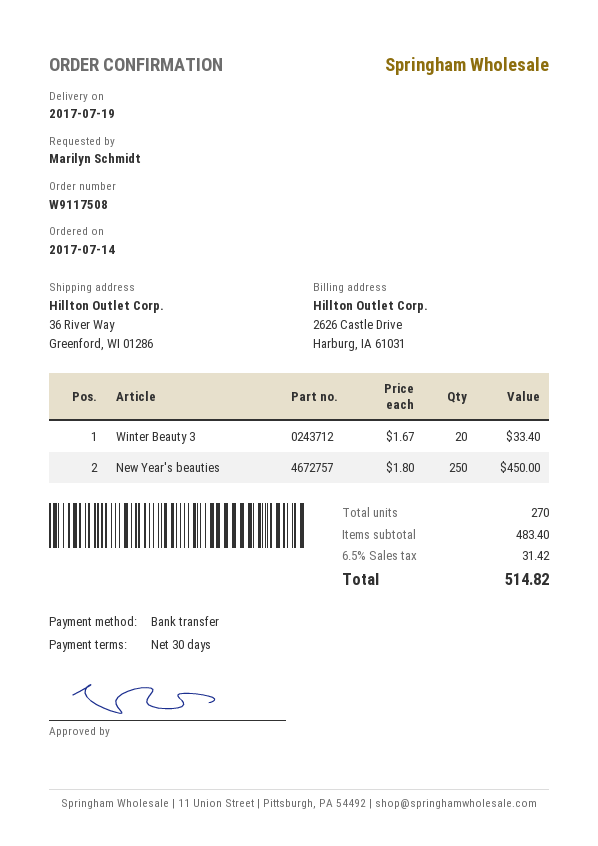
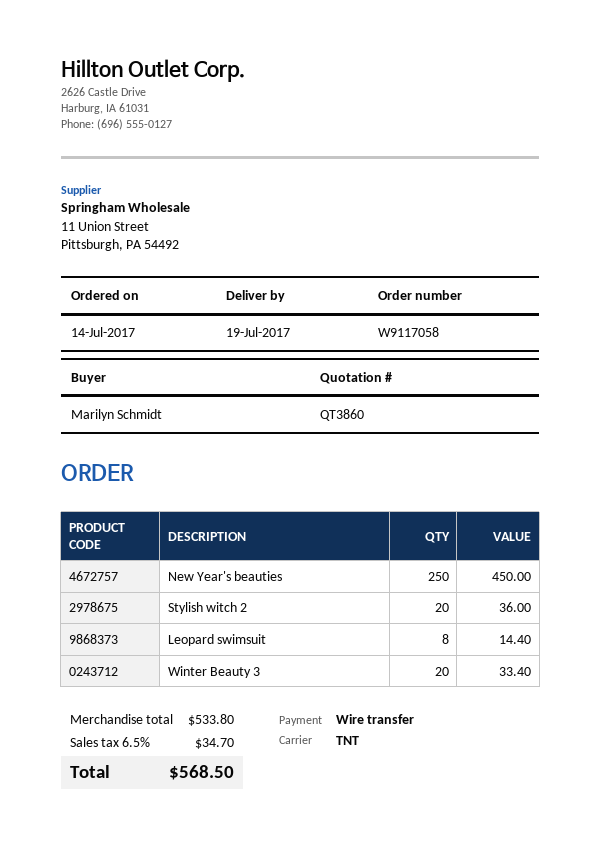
order number: W9117508 -> W9117058
Stylish witch 2: none -> 20 for 36.00
Leopard swimsuit: none -> 8 for 14.40
subtotal: 483.40 -> 533.80
tax: 6.5% = 31.42 -> 6.5% = 34.70
total: 514.82 -> 568.50

